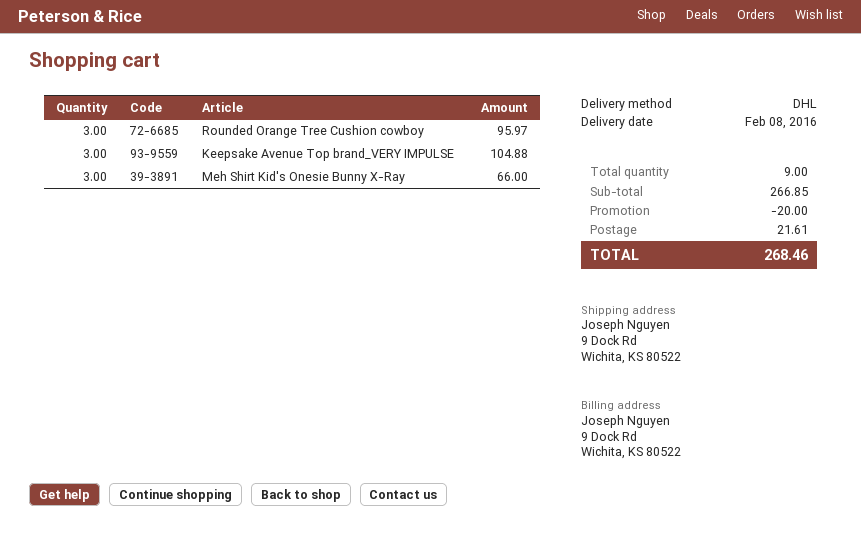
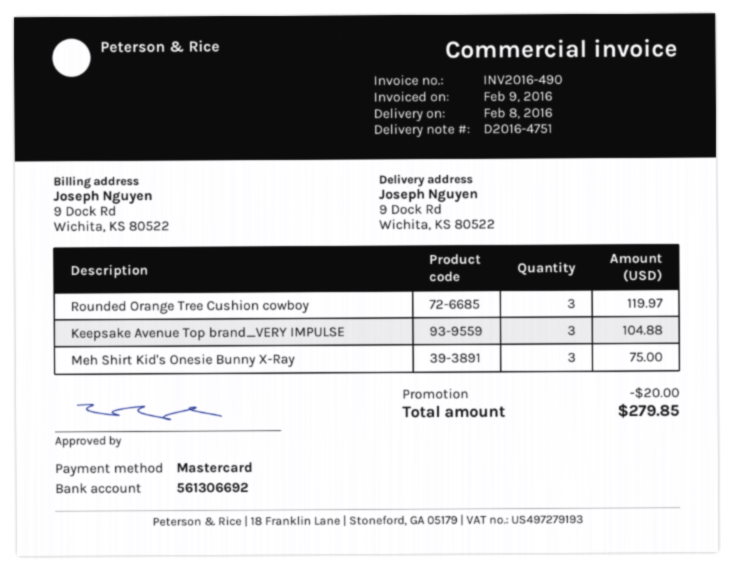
Rounded Orange Tree Cushion cowboy: 3 for 95.97 -> 3 for 119.97
Meh Shirt Kid's Onesie Bunny X-Ray: 3 for 66.00 -> 3 for 75.00
shipping: 21.61 -> none
total: 268.46 -> 279.85

